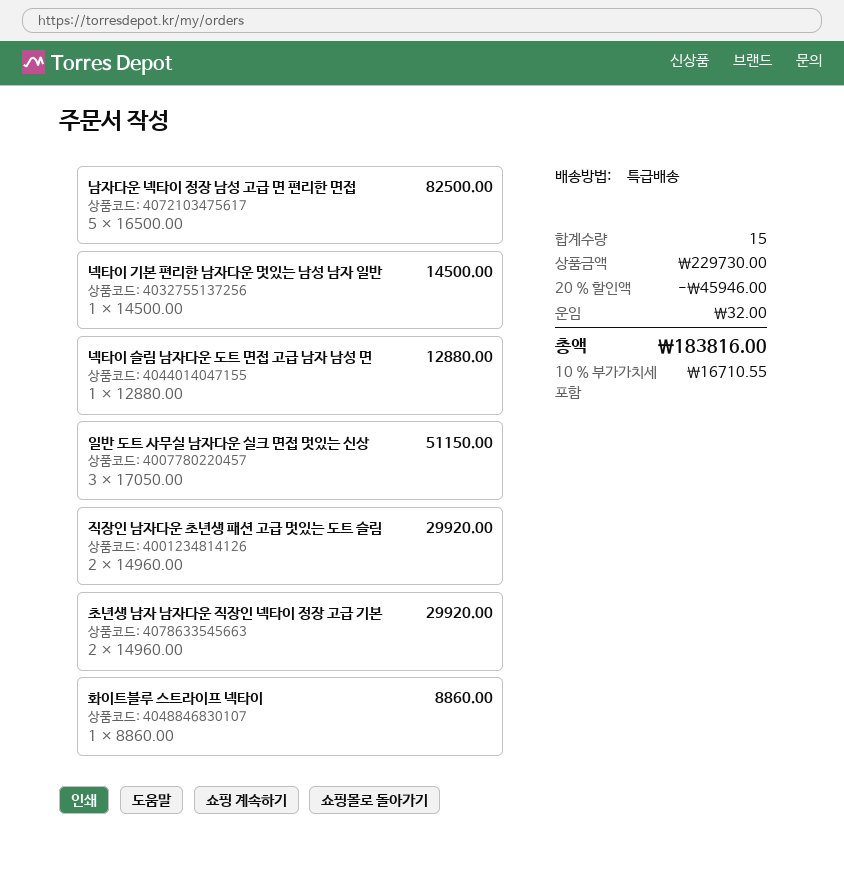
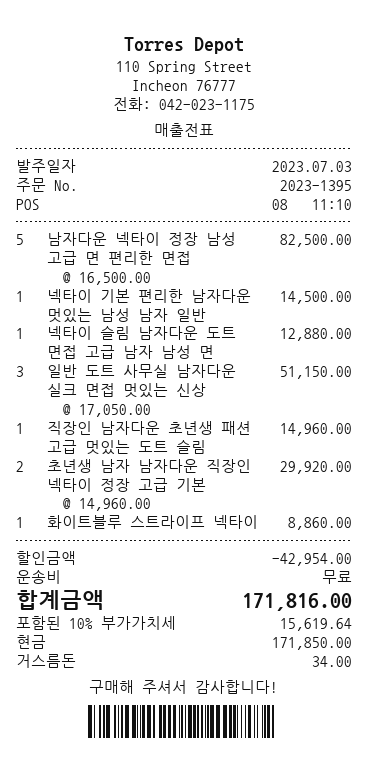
직장인 남자다운 초년생 패션 고급 멋있는 도트 슬림: 2 x 14960.00 = 29920.00 -> 1 x 14960.00 = 14960.00
discount: 45946.00 -> 42954.00
shipping: 32.00 -> 0.00
tax: 10% = 16710.55 -> 10% = 15619.64
total: 183816.00 -> 171816.00

